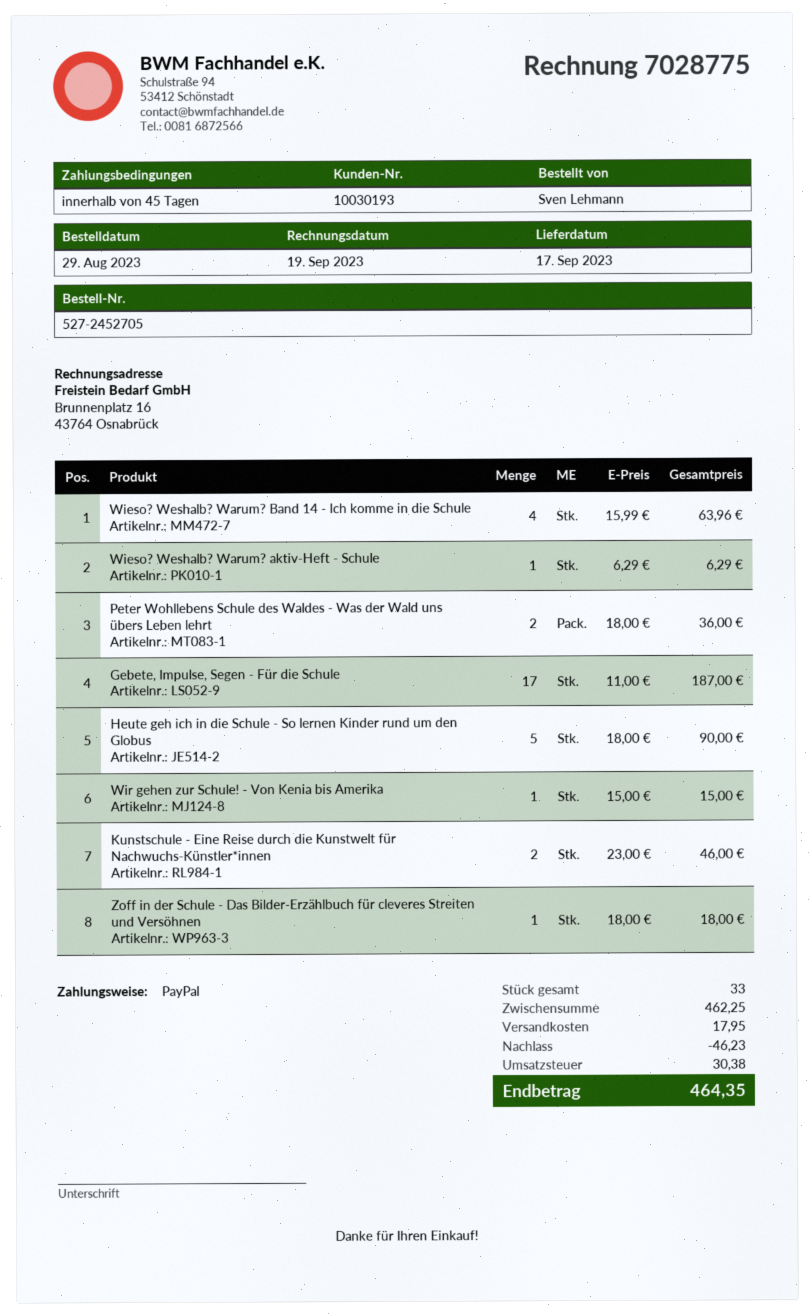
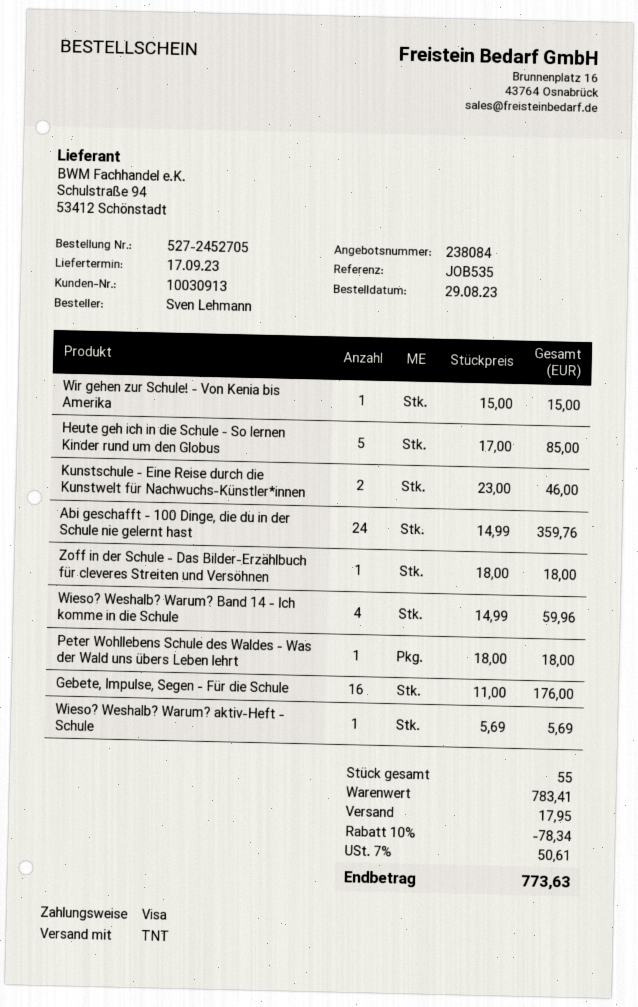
customer number: 10030193 -> 10030913
payment method: PayPal -> Visa
Wieso? Weshalb? Warum? Band 14 - Ich komme in die Schule: 4 x 15.99 = 63.96 -> 4 x 14.99 = 59.96
Wieso? Weshalb? Warum? aktiv-Heft - Schule: 1 x 6.29 = 6.29 -> 1 x 5.69 = 5.69
Peter Wohllebens Schule des Waldes - Was der Wald uns übers Leben lehrt: 2 x 18.00 = 36.00 -> 1 x 18.00 = 18.00
Gebete, Impulse, Segen - Für die Schule: 17 x 11.00 = 187.00 -> 16 x 11.00 = 176.00
Heute geh ich in die Schule - So lernen Kinder rund um den Globus: 5 x 18.00 = 90.00 -> 5 x 17.00 = 85.00
Abi geschafft - 100 Dinge, die du in der Schule nie gelernt hast: none -> 24 x 14.99 = 359.76
total quantity: 33 -> 55
subtotal: 462.25 -> 783.41
discount: 46.23 -> 78.34
tax: 30.38 -> 50.61
total: 464.35 -> 773.63

